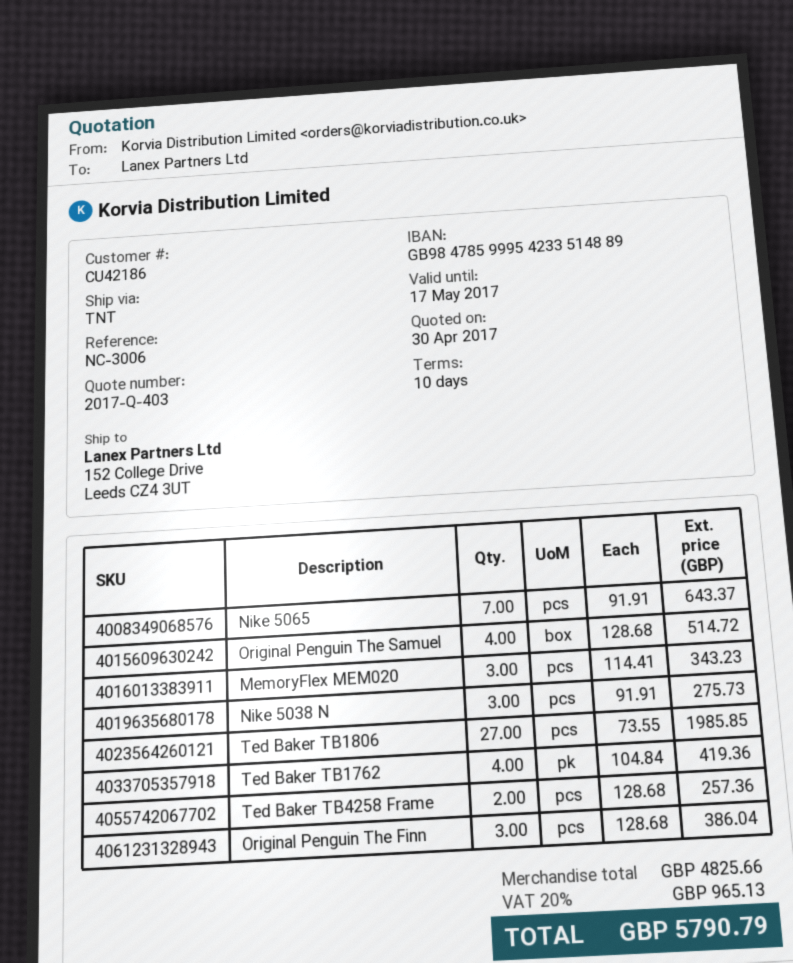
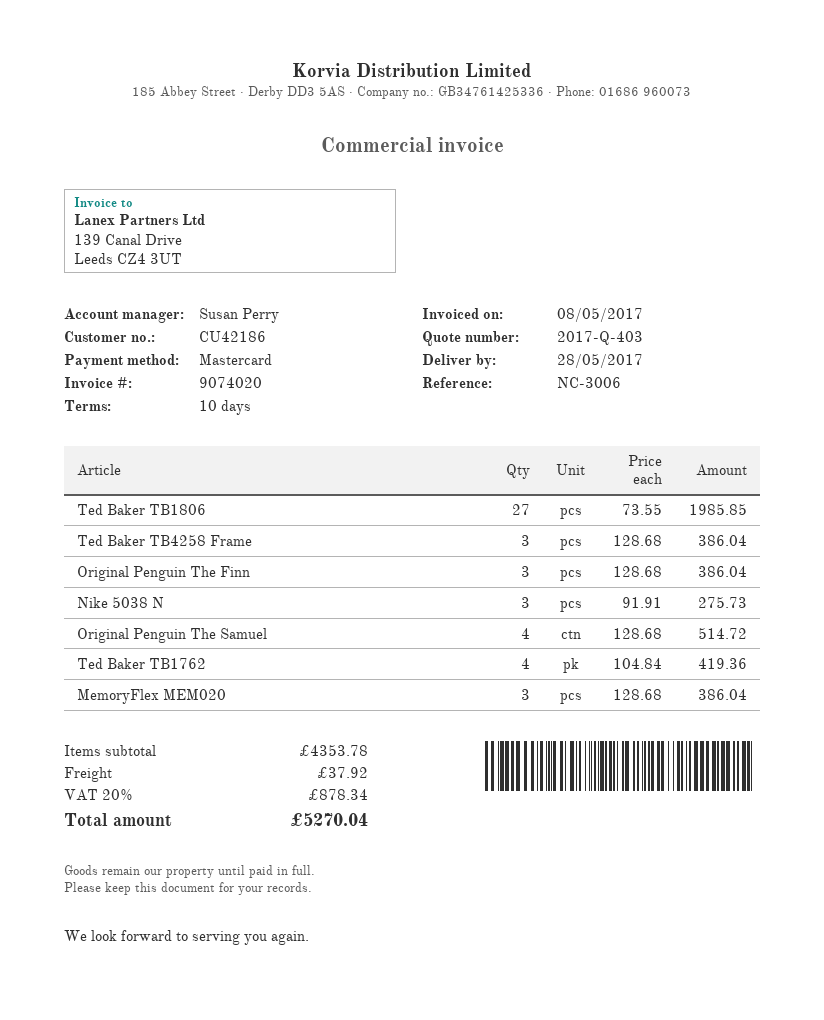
Nike 5065: 7 x 91.91 = 643.37 -> none
MemoryFlex MEM020: 3 x 114.41 = 343.23 -> 3 x 128.68 = 386.04
Ted Baker TB4258 Frame: 2 x 128.68 = 257.36 -> 3 x 128.68 = 386.04
subtotal: 4825.66 -> 4353.78
shipping: none -> 37.92
tax: 20% = 965.13 -> 20% = 878.34
total: 5790.79 -> 5270.04

